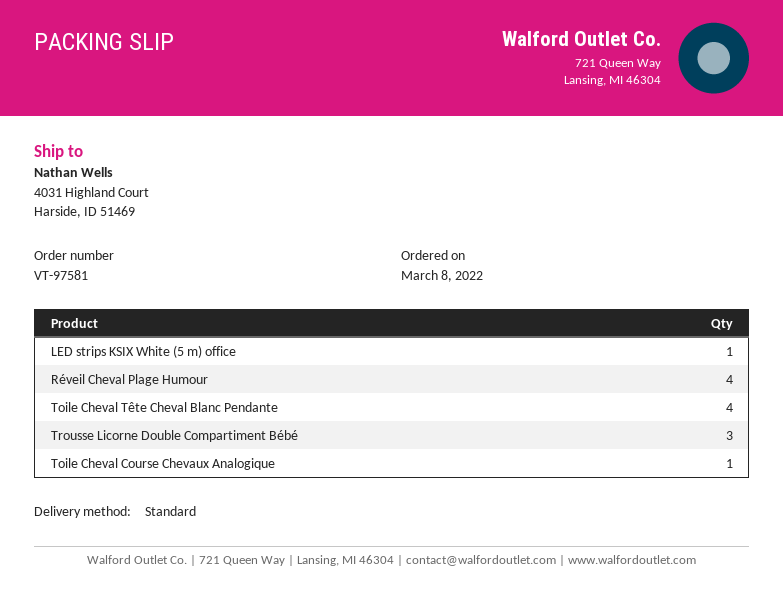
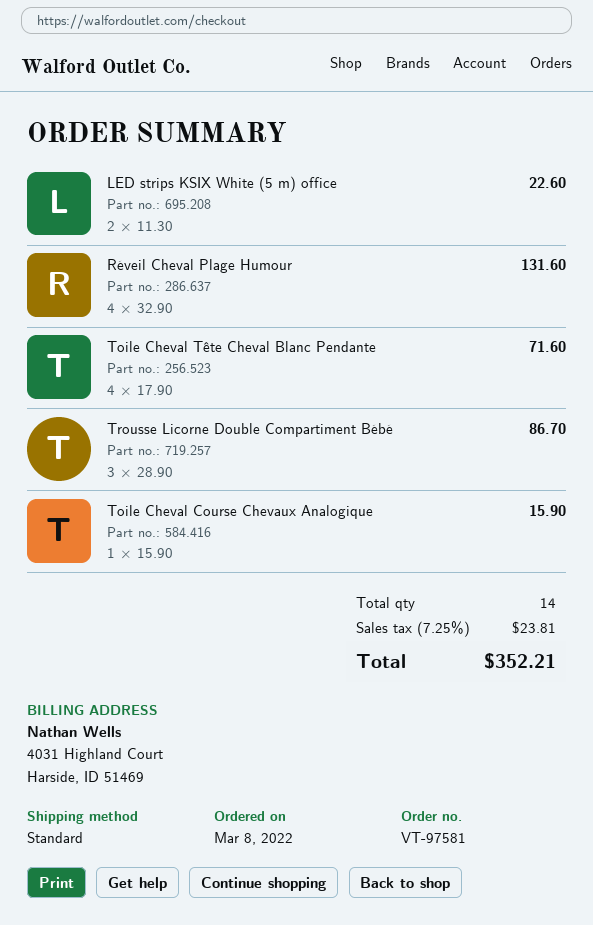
LED strips KSIX White (5 m) office: 1 -> 2

